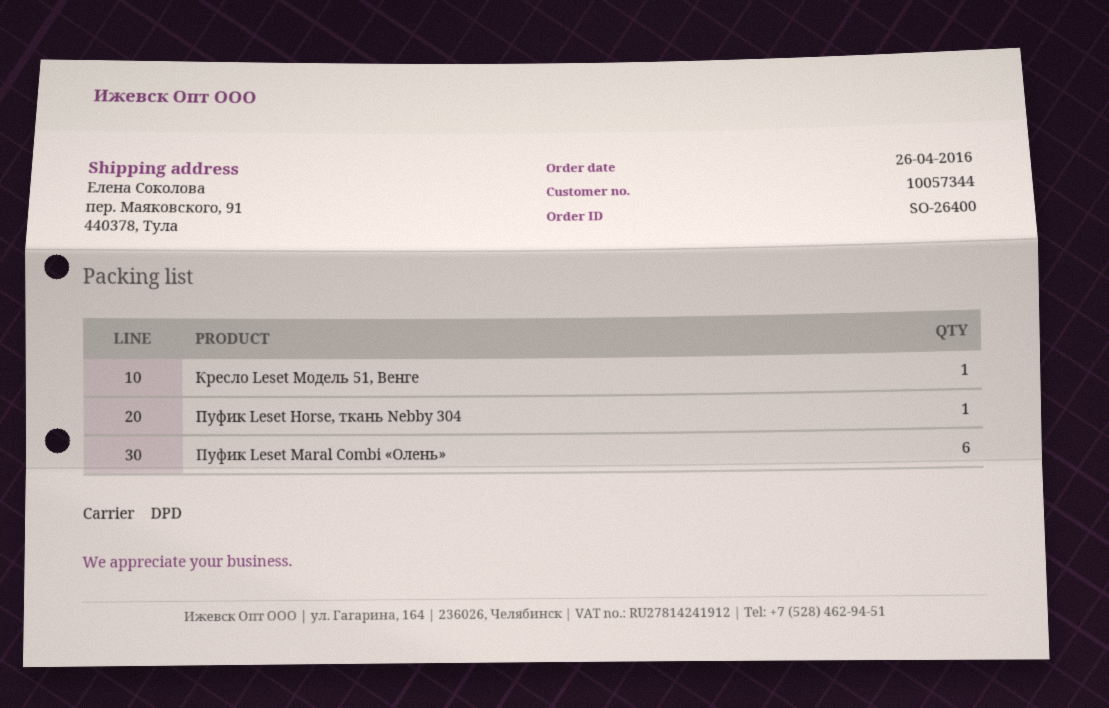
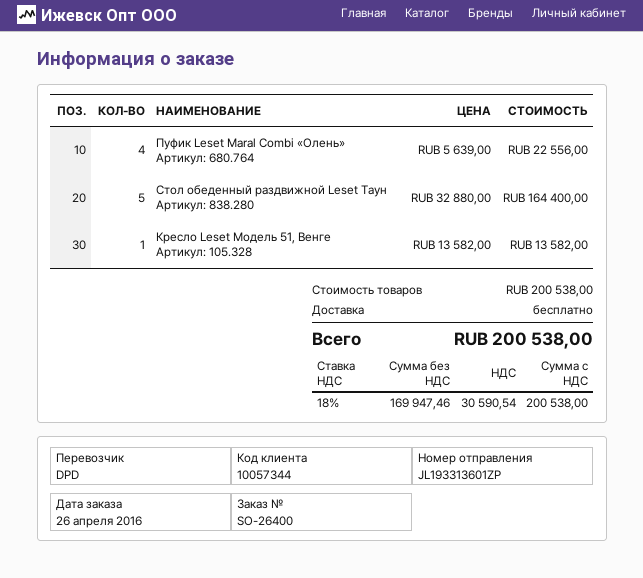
Пуфик Leset Horse, ткань Nebby 304: 1 -> none
Пуфик Leset Maral Combi «Олень»: 6 -> 4
Стол обеденный раздвижной Leset Таун: none -> 5

